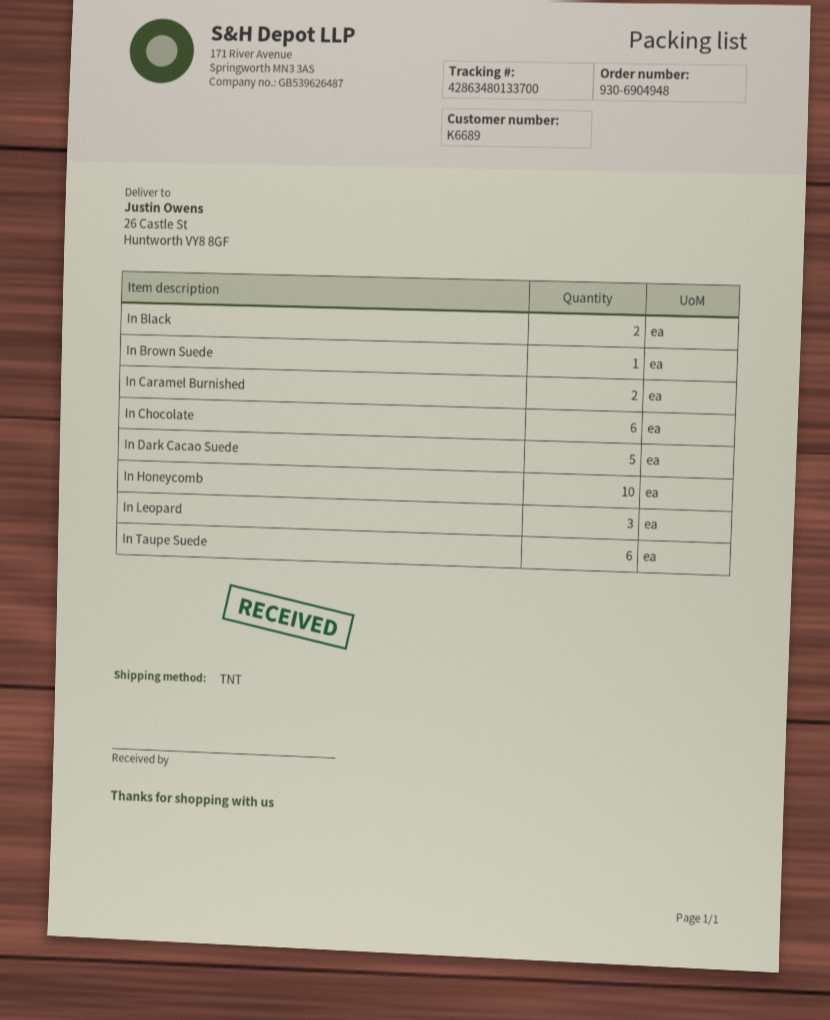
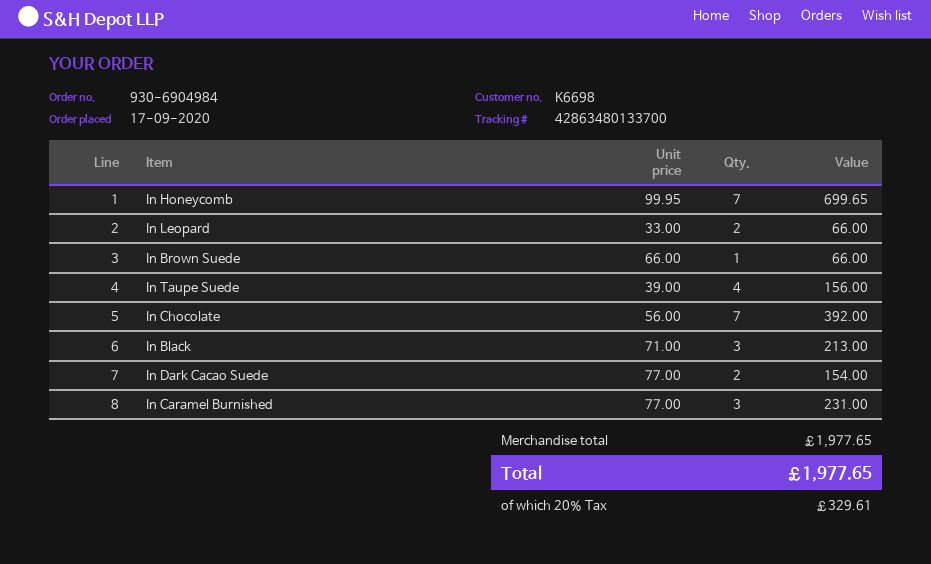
order number: 930-6904948 -> 930-6904984
customer number: K6689 -> K6698
In Black: 2 -> 3
In Caramel Burnished: 2 -> 3
In Chocolate: 6 -> 7
In Dark Cacao Suede: 5 -> 2
In Honeycomb: 10 -> 7
In Leopard: 3 -> 2
In Taupe Suede: 6 -> 4

